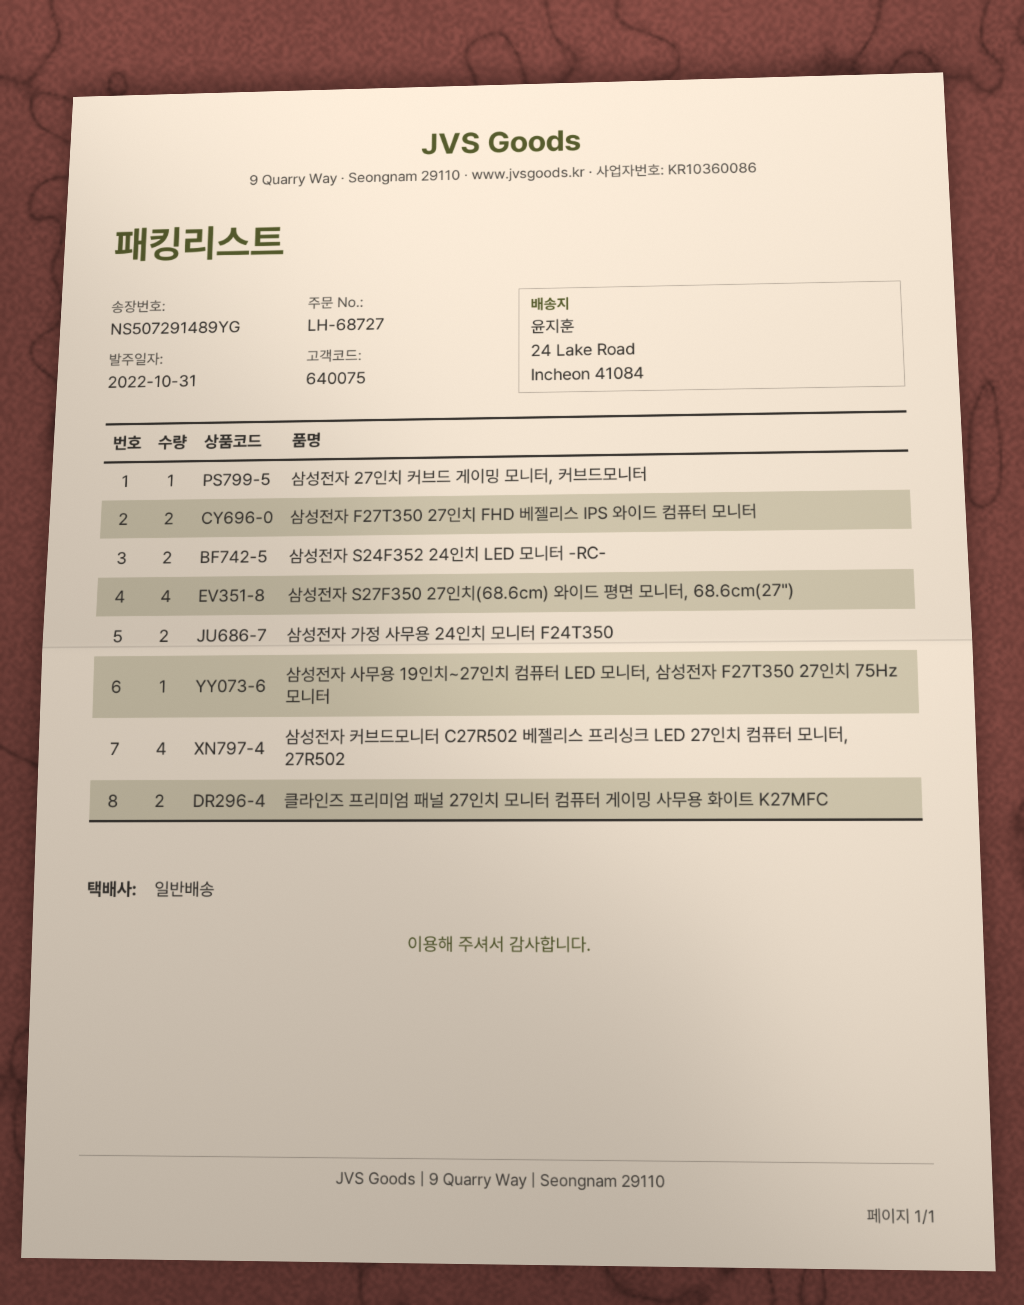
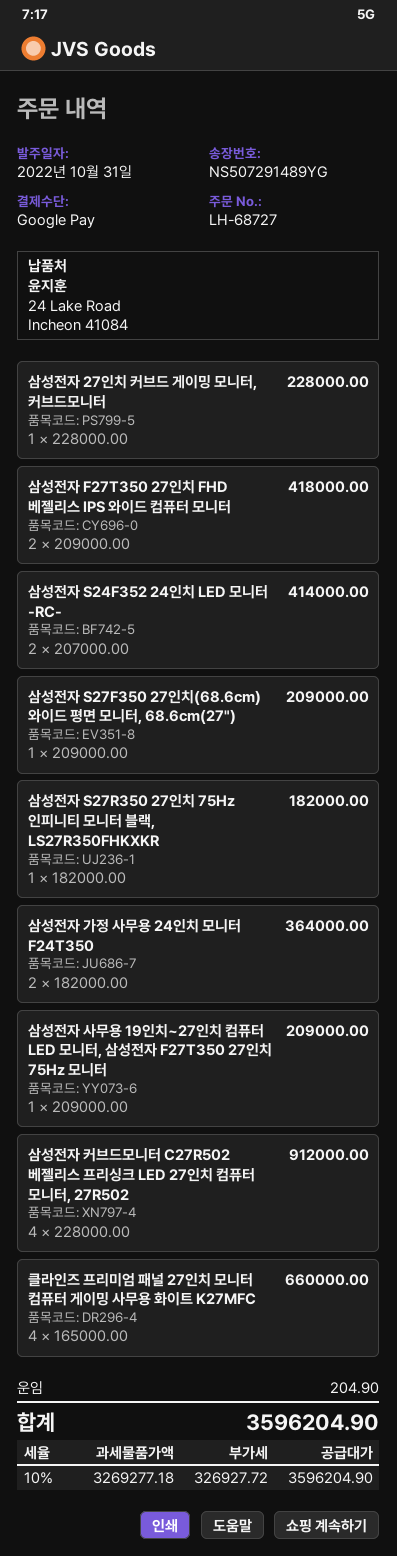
삼성전자 S27F350 27인치(68.6cm) 와이드 평면 모니터, 68.6cm(27"): 4 -> 1
클라인즈 프리미엄 패널 27인치 모니터 컴퓨터 게이밍 사무용 화이트 K27MFC: 2 -> 4
삼성전자 S27R350 27인치 75Hz 인피니티 모니터 블랙, LS27R350FHKXKR: none -> 1

